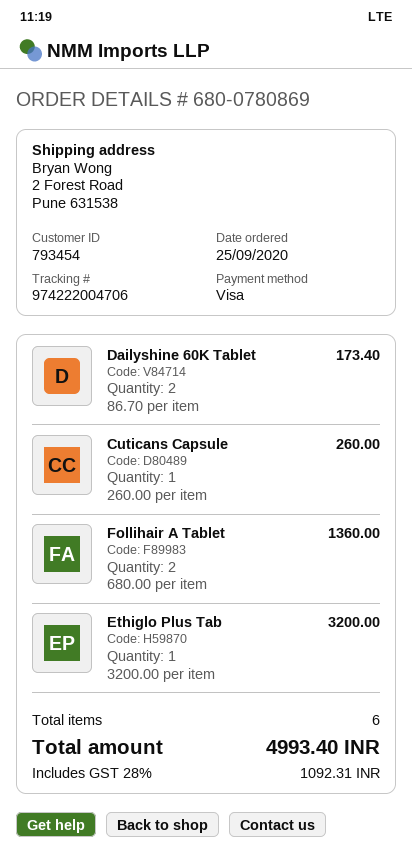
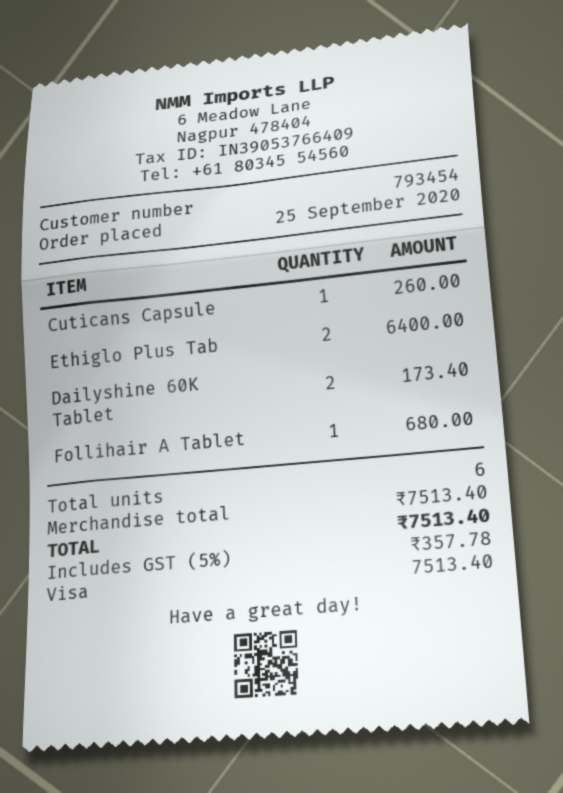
Follihair A Tablet: 2 for 1360.00 -> 1 for 680.00
Ethiglo Plus Tab: 1 for 3200.00 -> 2 for 6400.00
tax: 28% = 1092.31 -> 5% = 357.78
total: 4993.40 -> 7513.40

